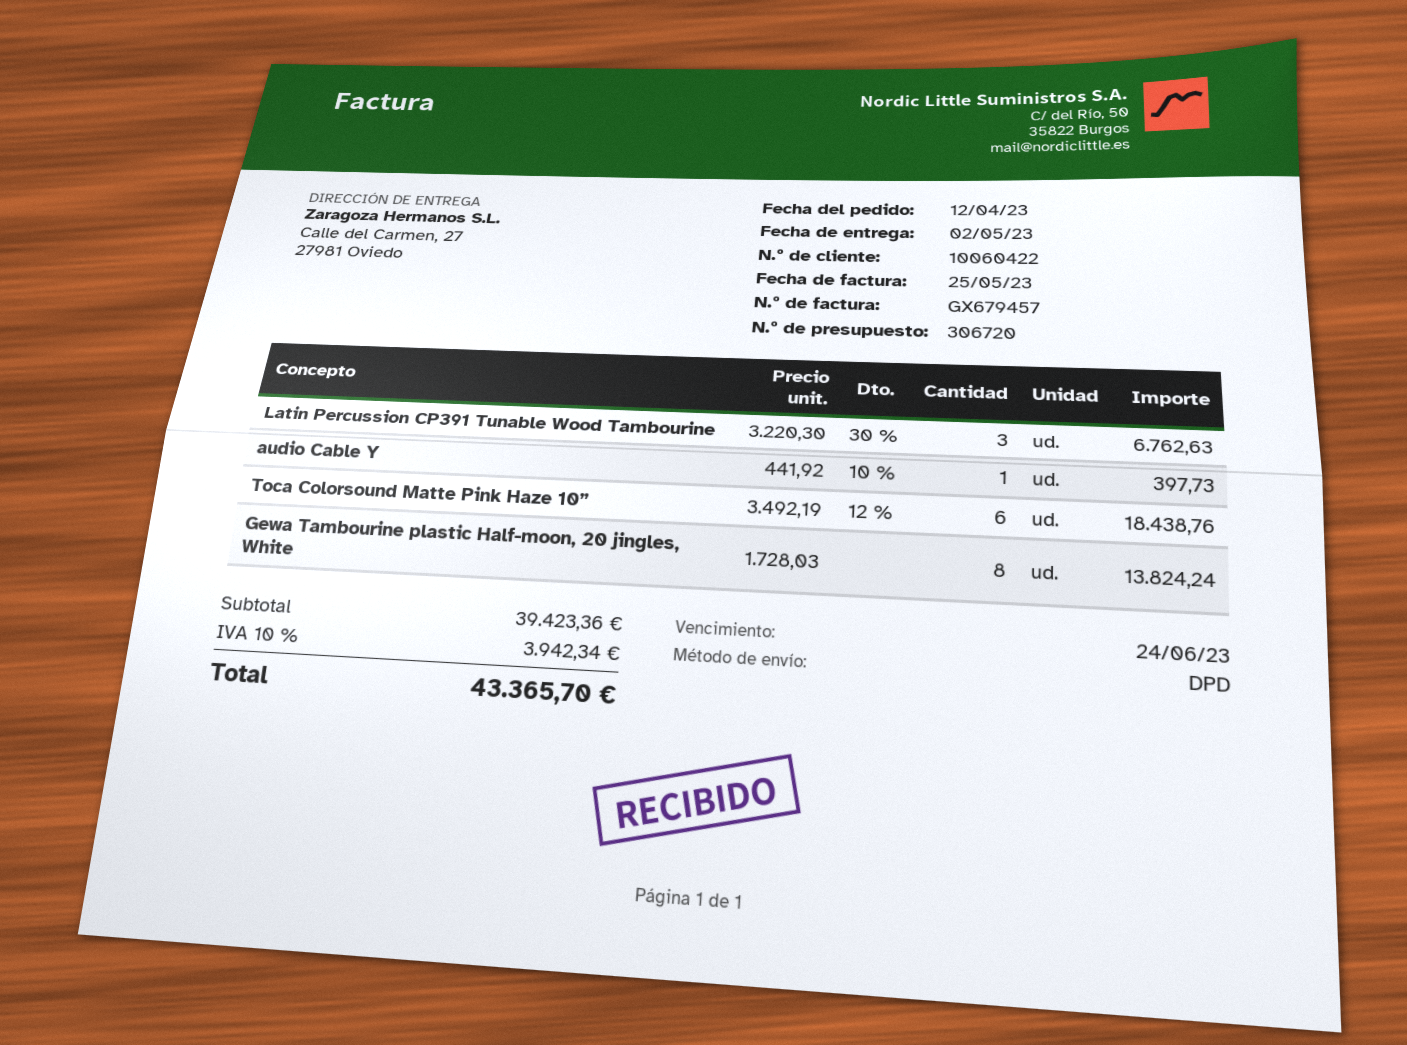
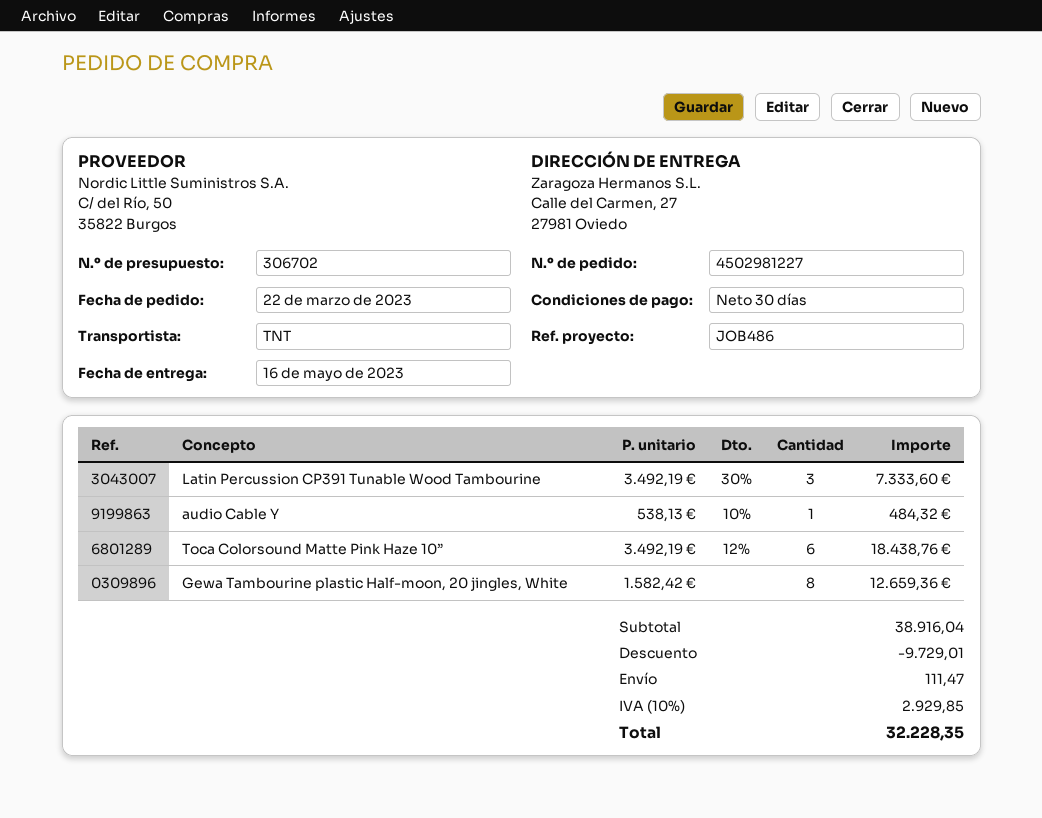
quote number: 306720 -> 306702
order date: 2023-04-12 -> 2023-03-22
delivery date: 2023-05-02 -> 2023-05-16
shipping method: DPD -> TNT
Latin Percussion CP391 Tunable Wood Tambourine: 3 x 3220.30 - 30% = 6762.63 -> 3 x 3492.19 - 30% = 7333.60
audio Cable Y: 1 x 441.92 - 10% = 397.73 -> 1 x 538.13 - 10% = 484.32
Gewa Tambourine plastic Half-moon, 20 jingles, White: 8 x 1728.03 = 13824.24 -> 8 x 1582.42 = 12659.36
subtotal: 39423.36 -> 38916.04
discount: none -> 9729.01
shipping: none -> 111.47
tax: 10% = 3942.34 -> 10% = 2929.85
total: 43365.70 -> 32228.35

